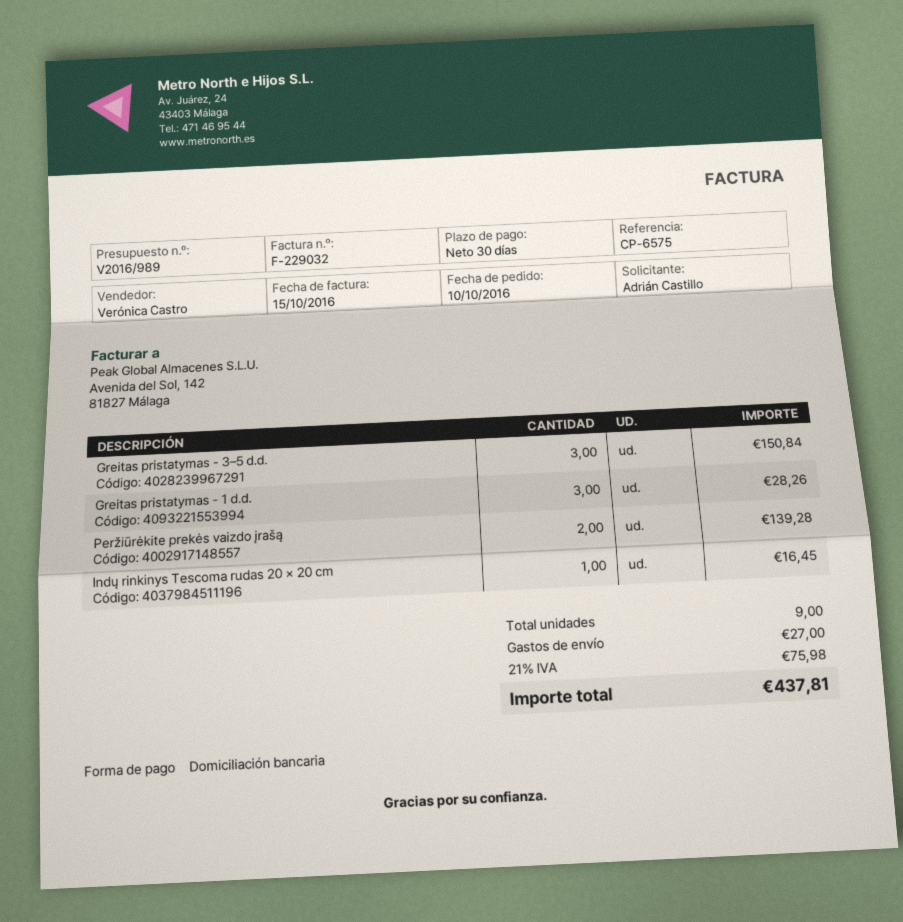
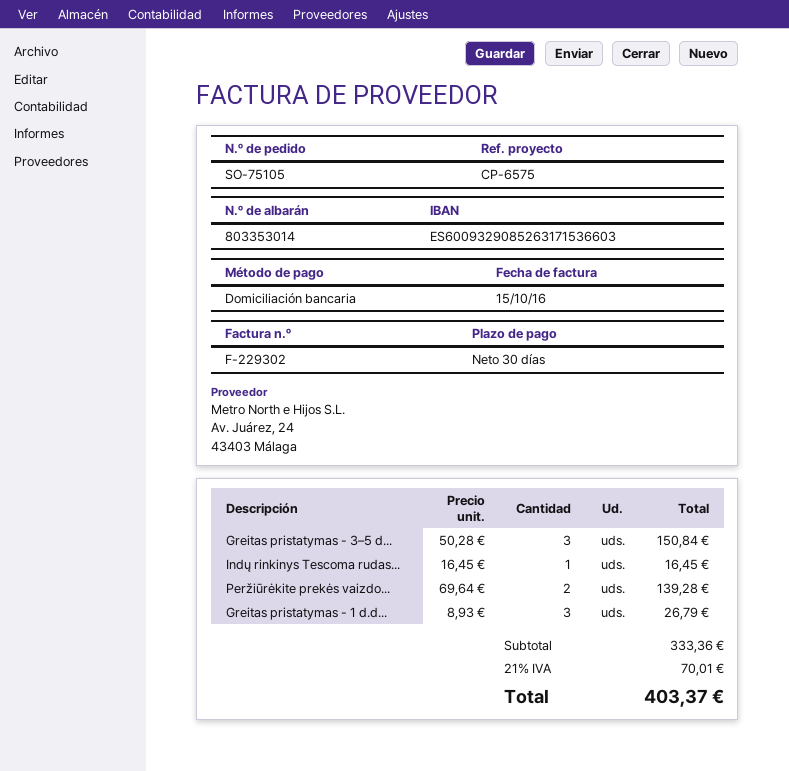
invoice number: F-229032 -> F-229302
Greitas pristatymas - 1 d.d.: 3 for 28.26 -> 3 for 26.79
shipping: 27.00 -> none
tax: 21% = 75.98 -> 21% = 70.01
total: 437.81 -> 403.37

